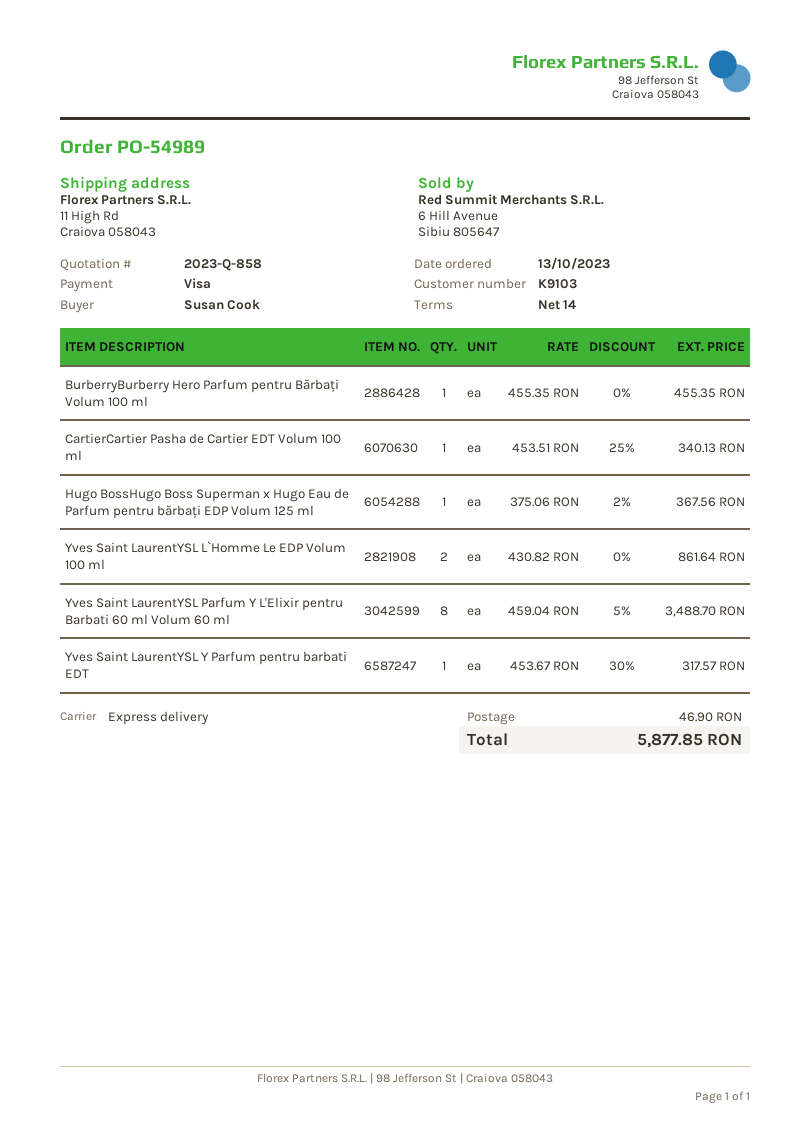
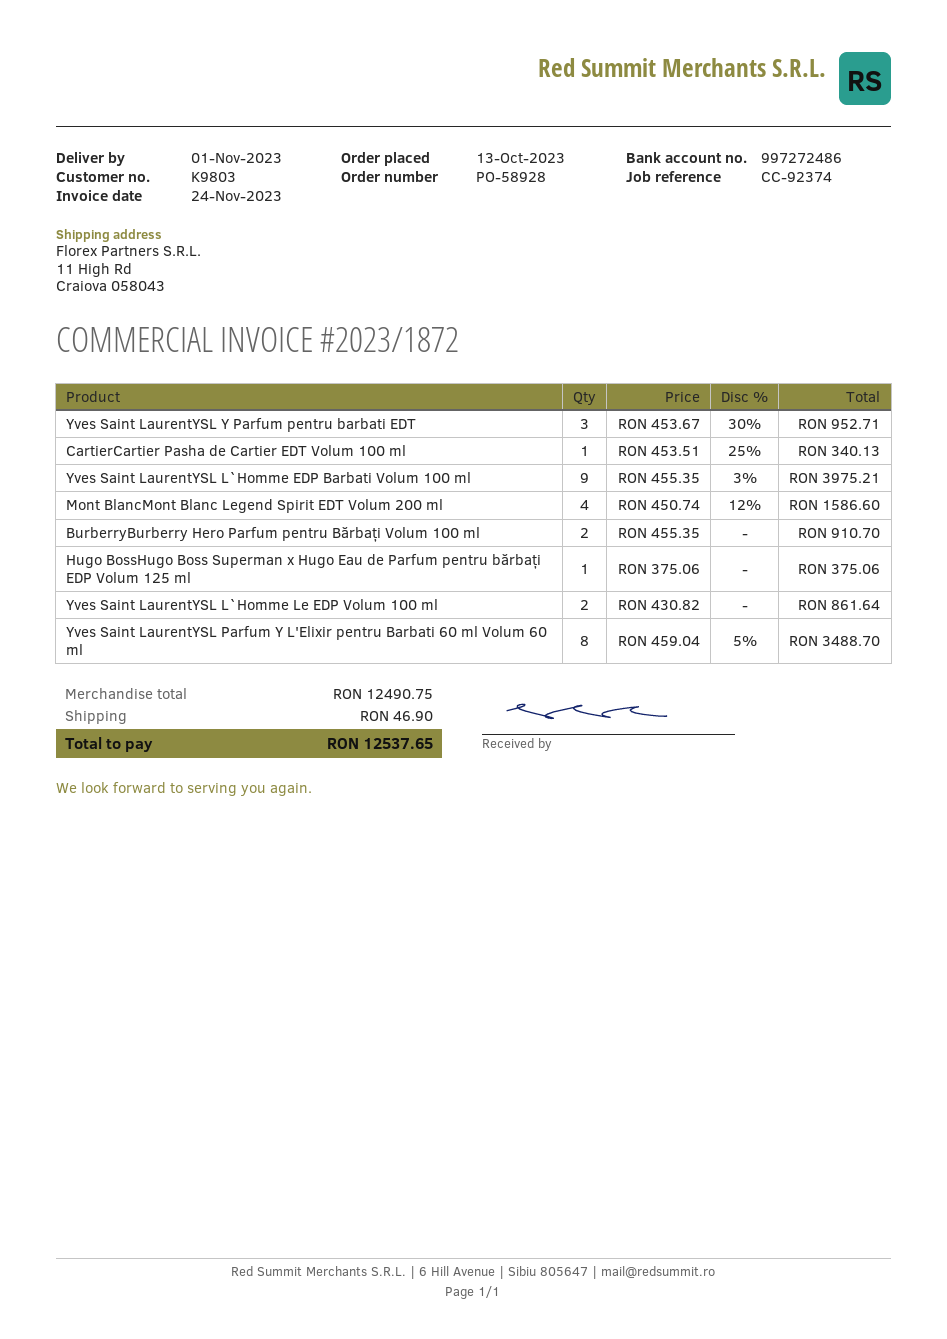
order number: PO-54989 -> PO-58928
customer number: K9103 -> K9803
BurberryBurberry Hero Parfum pentru Bărbați Volum 100 ml: 1 x 455.35 = 455.35 -> 2 x 455.35 = 910.70
Hugo BossHugo Boss Superman x Hugo Eau de Parfum pentru bărbați EDP Volum 125 ml: 1 x 375.06 - 2% = 367.56 -> 1 x 375.06 = 375.06
Yves Saint LaurentYSL Y Parfum pentru barbati EDT: 1 x 453.67 - 30% = 317.57 -> 3 x 453.67 - 30% = 952.71
Yves Saint LaurentYSL L`Homme EDP Barbati Volum 100 ml: none -> 9 x 455.35 - 3% = 3975.21
Mont BlancMont Blanc Legend Spirit EDT Volum 200 ml: none -> 4 x 450.74 - 12% = 1586.60
total: 5877.85 -> 12537.65

